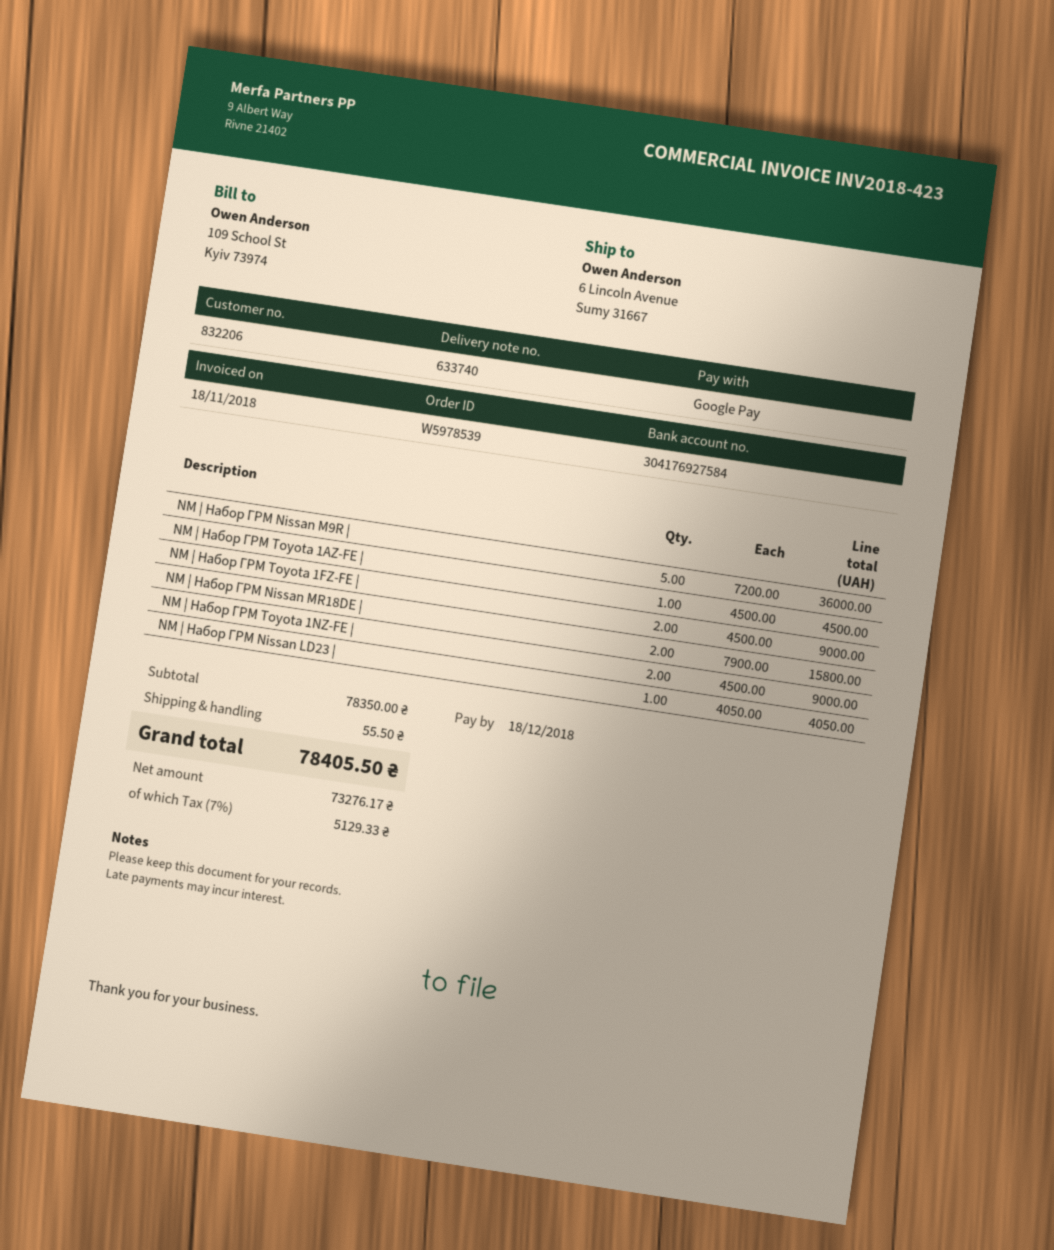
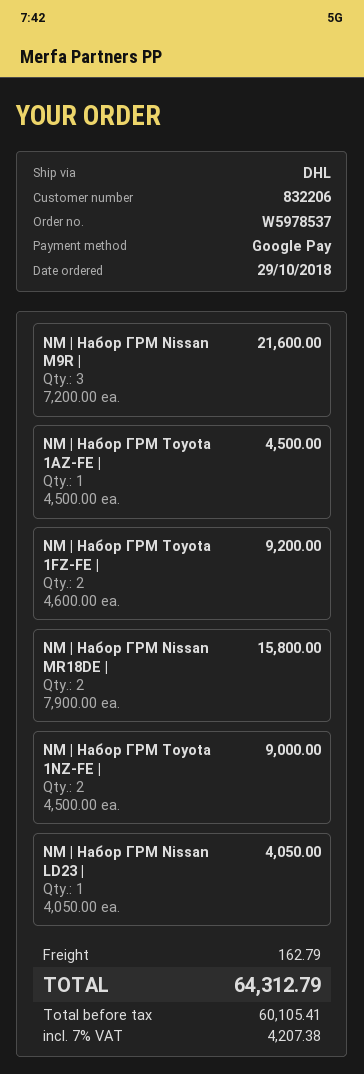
order number: W5978539 -> W5978537
NM | Набор ГРМ Nissan M9R |: 5 x 7200.00 = 36000.00 -> 3 x 7200.00 = 21600.00
NM | Набор ГРМ Toyota 1FZ-FE |: 2 x 4500.00 = 9000.00 -> 2 x 4600.00 = 9200.00
shipping: 55.50 -> 162.79
net: 73276.17 -> 60105.41
tax: 7% = 5129.33 -> 7% = 4207.38
total: 78405.50 -> 64312.79

